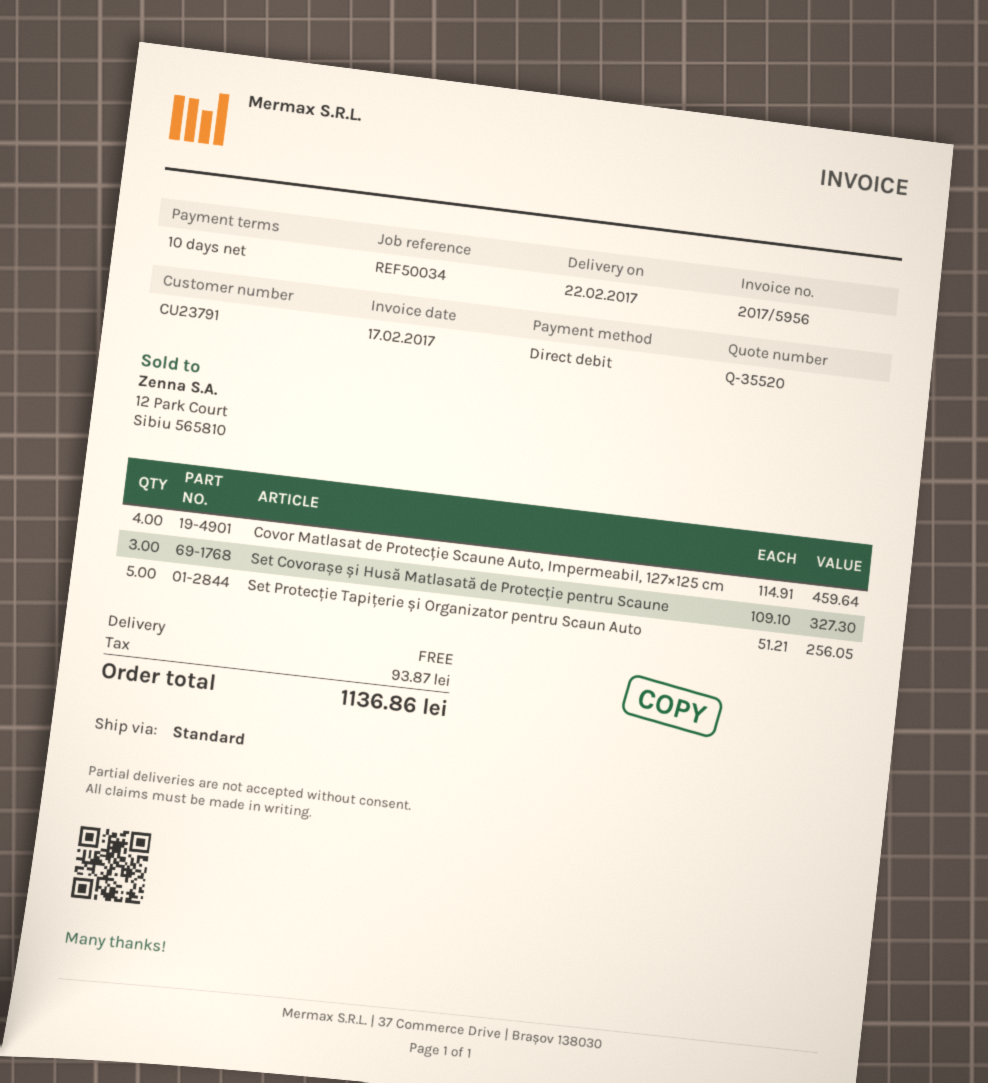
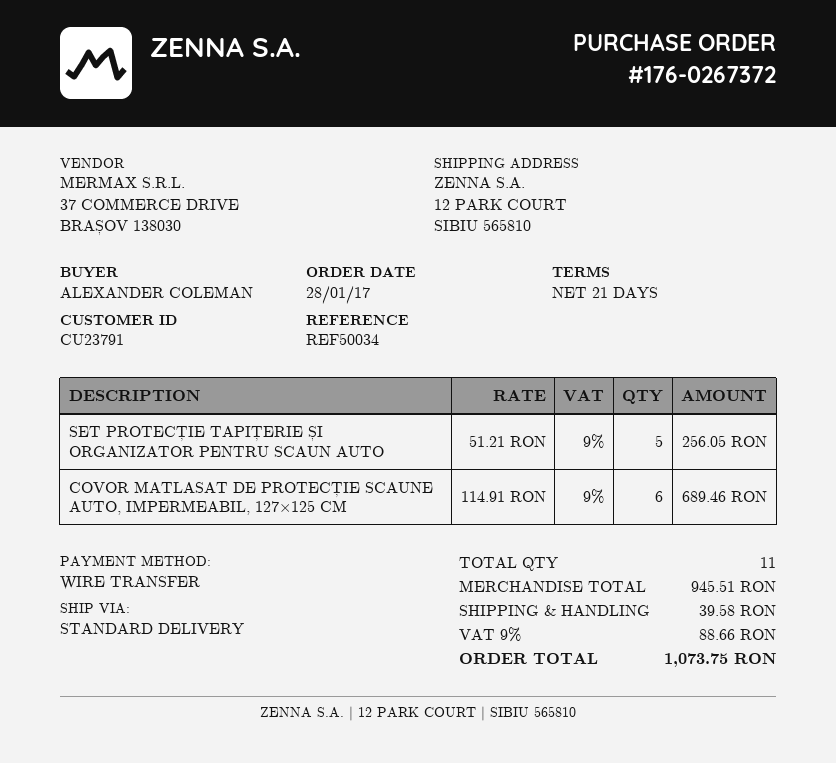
payment terms: 10 days -> 21 days
payment method: direct debit -> bank transfer
Covor Matlasat de Protecție Scaune Auto, Impermeabil, 127×125 cm: 4 x 114.91 = 459.64 -> 6 x 114.91 = 689.46
Set Covorașe și Husă Matlasată de Protecție pentru Scaune: 3 x 109.10 = 327.30 -> none
shipping: 0.00 -> 39.58
tax: 93.87 -> 88.66
total: 1136.86 -> 1073.75

